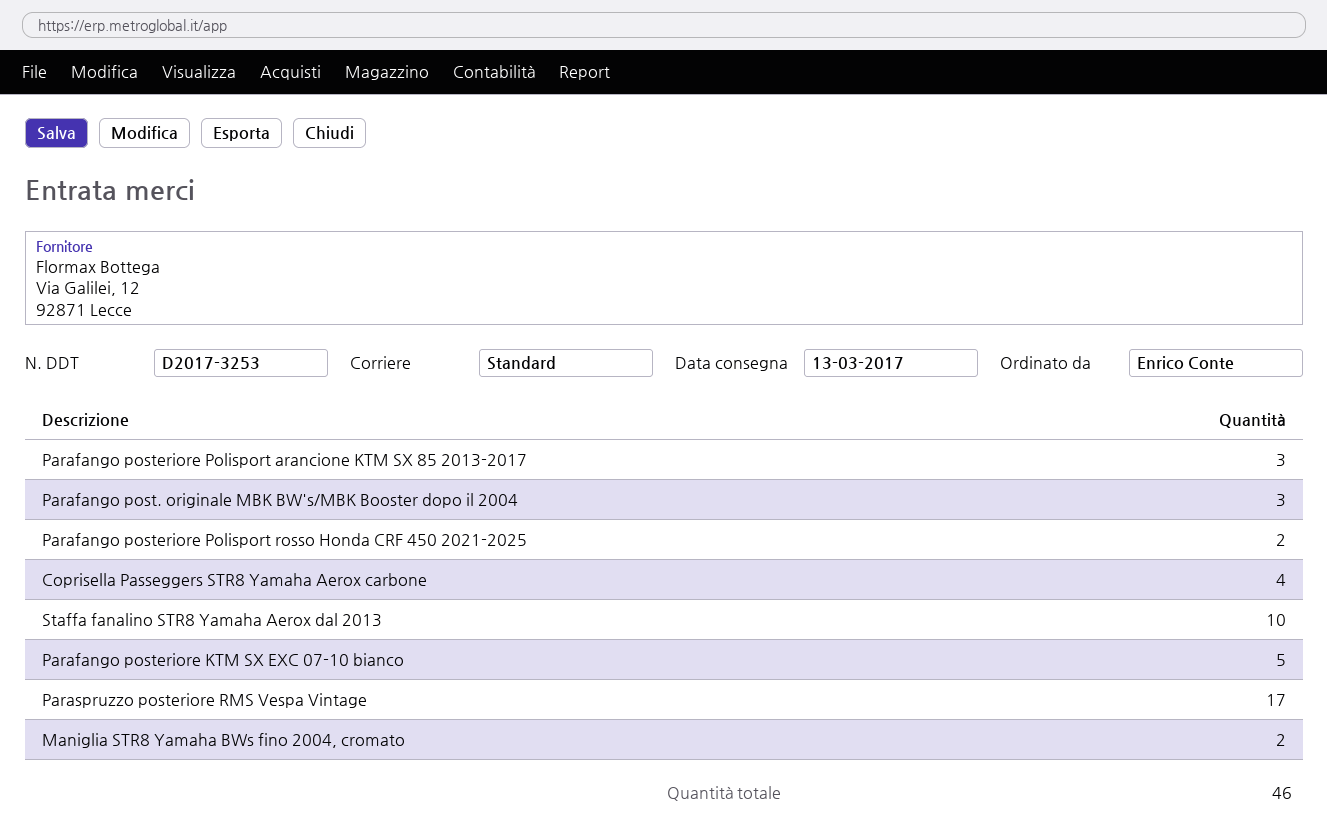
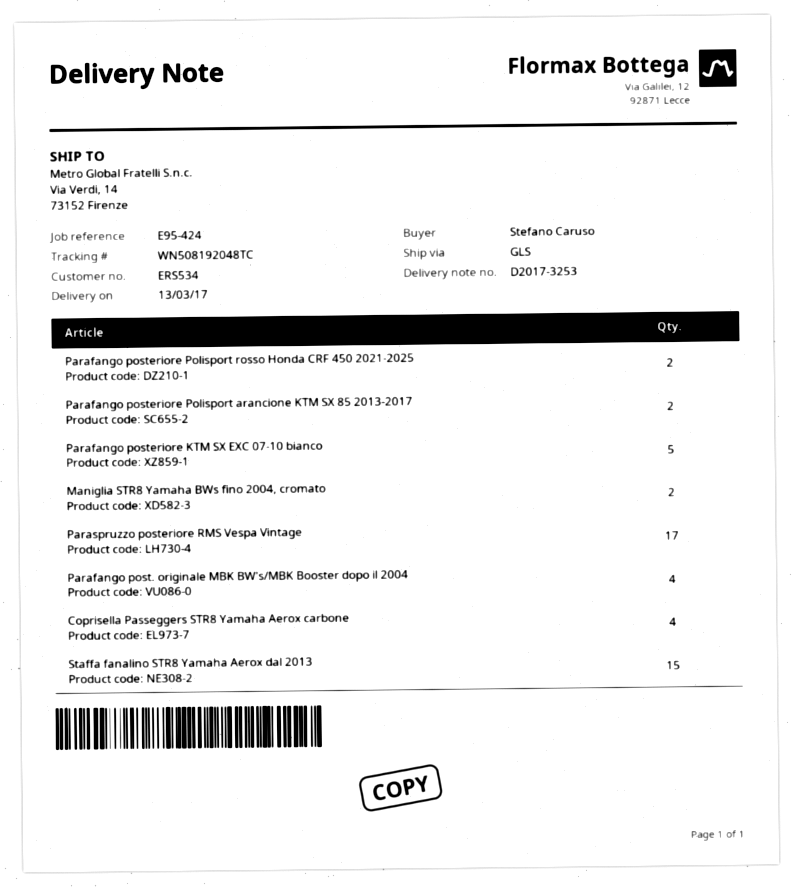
ordered by: Enrico Conte -> Stefano Caruso
shipping method: standard -> GLS
Parafango posteriore Polisport arancione KTM SX 85 2013-2017: 3 -> 2
Parafango post. originale MBK BW's/MBK Booster dopo il 2004: 3 -> 4
Staffa fanalino STR8 Yamaha Aerox dal 2013: 10 -> 15

